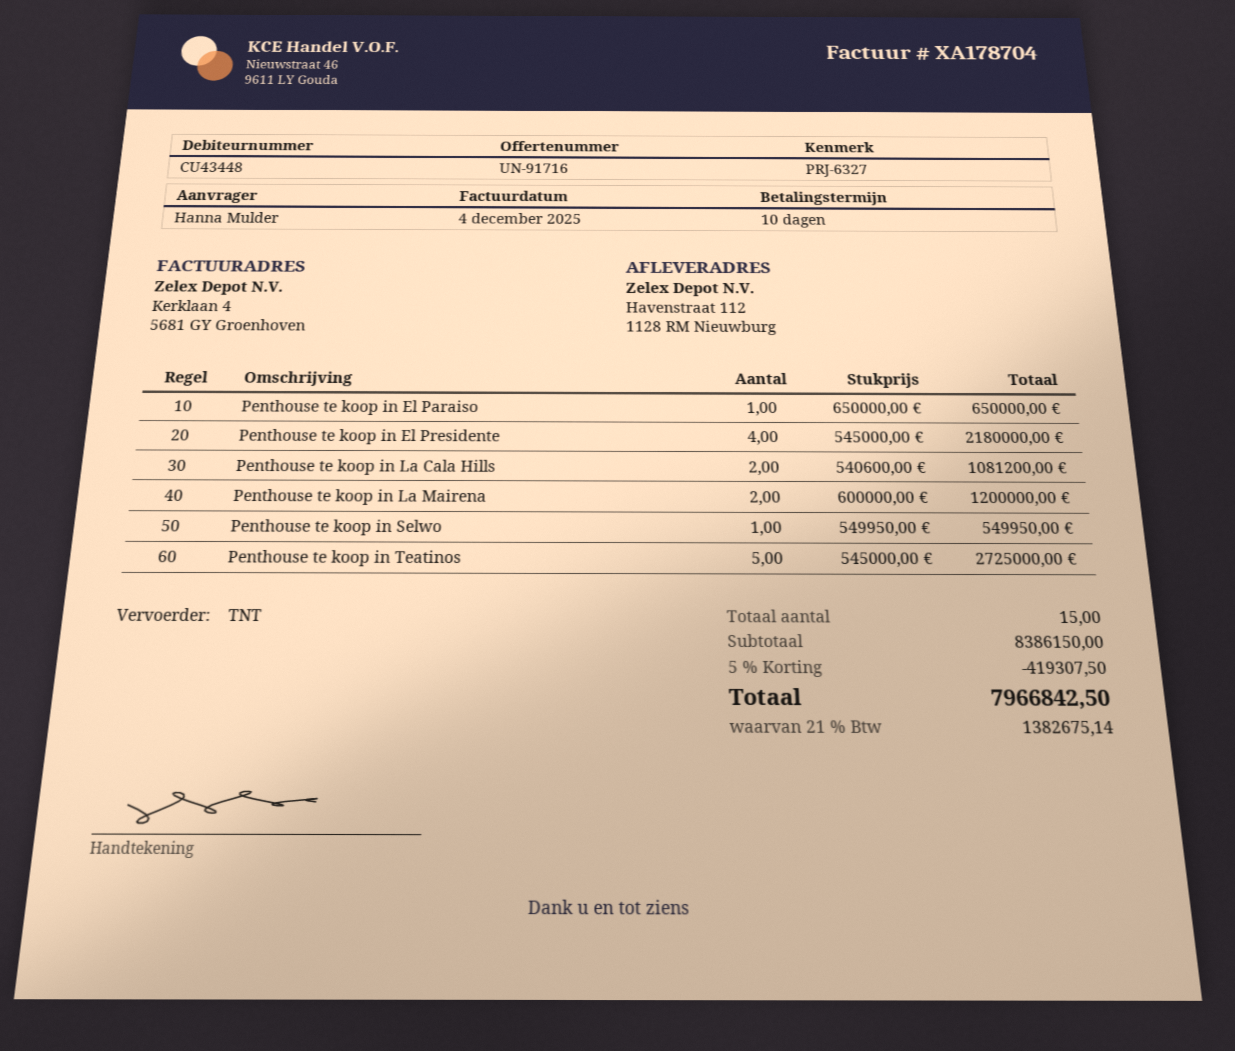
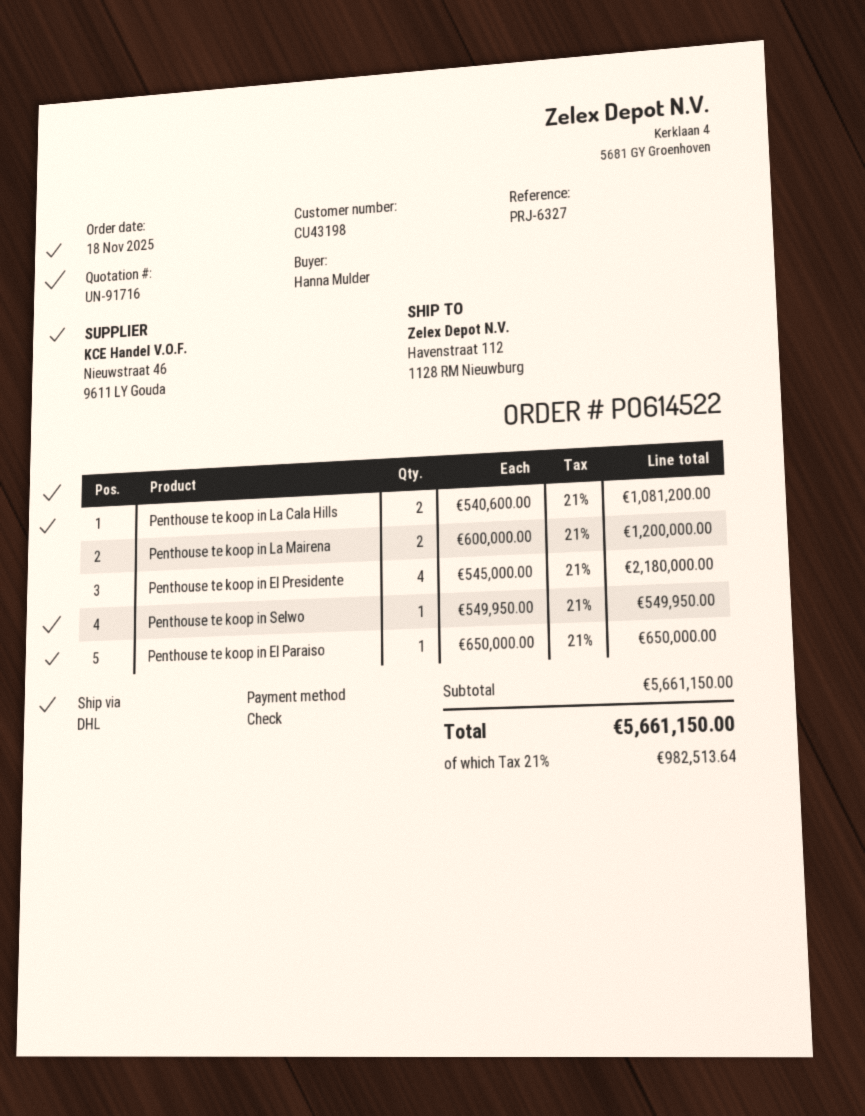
customer number: CU43448 -> CU43198
shipping method: TNT -> DHL
Penthouse te koop in Teatinos: 5 x 545000.00 = 2725000.00 -> none
subtotal: 8386150.00 -> 5661150.00
discount: 5% = 419307.50 -> none
tax: 21% = 1382675.14 -> 21% = 982513.64
total: 7966842.50 -> 5661150.00

